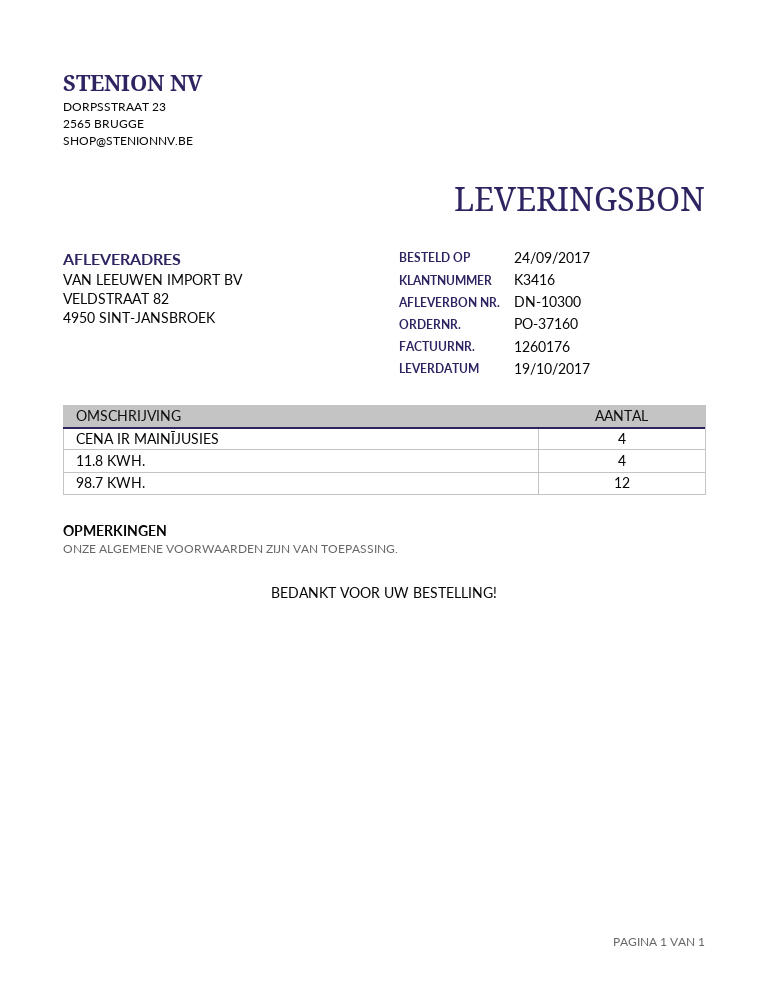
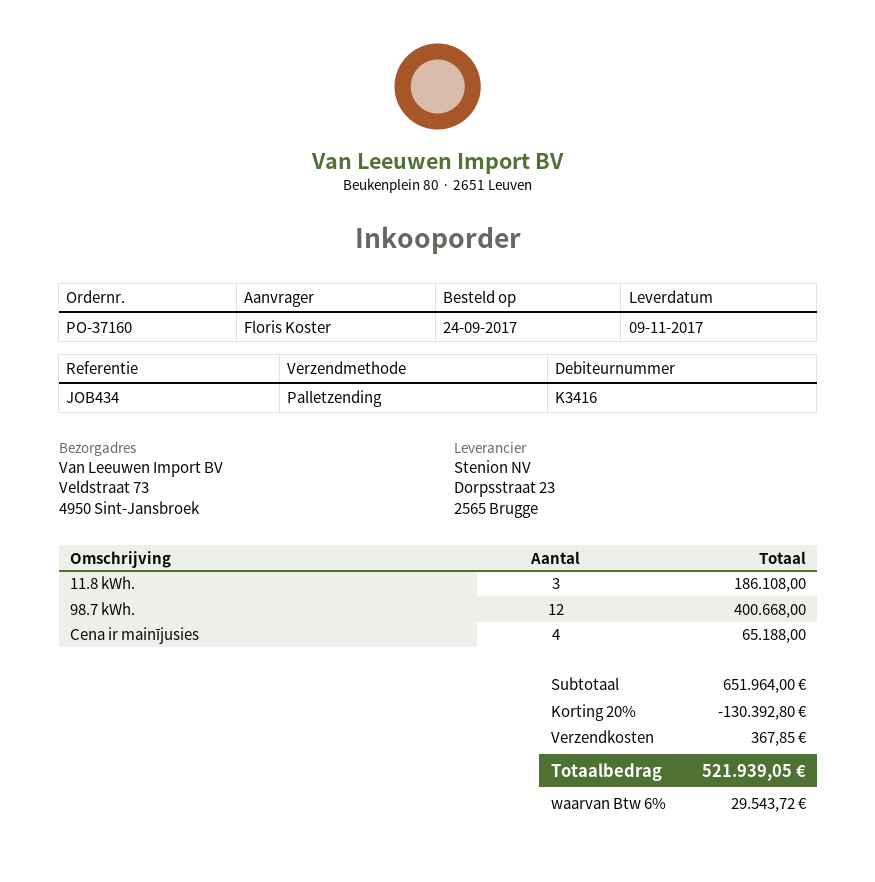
delivery date: 2017-10-19 -> 2017-11-09
ship to: VELDSTRAAT 82, 4950 SINT-JANSBROEK -> Veldstraat 73, 4950 Sint-Jansbroek
11.8 KWH.: 4 -> 3

